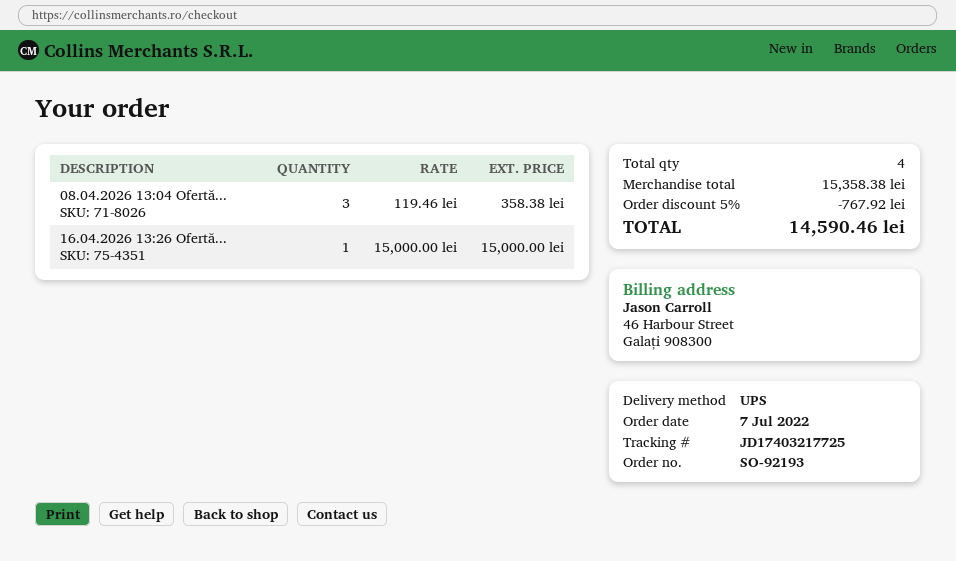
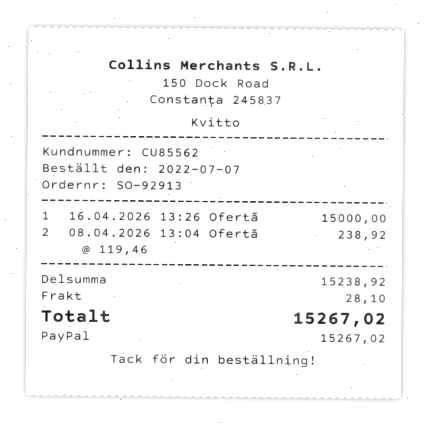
order number: SO-92193 -> SO-92913
08.04.2026 13:04 Ofertă...: 3 x 119.46 = 358.38 -> 2 x 119.46 = 238.92
subtotal: 15358.38 -> 15238.92
discount: 5% = 767.92 -> none
shipping: none -> 28.10
total: 14590.46 -> 15267.02

